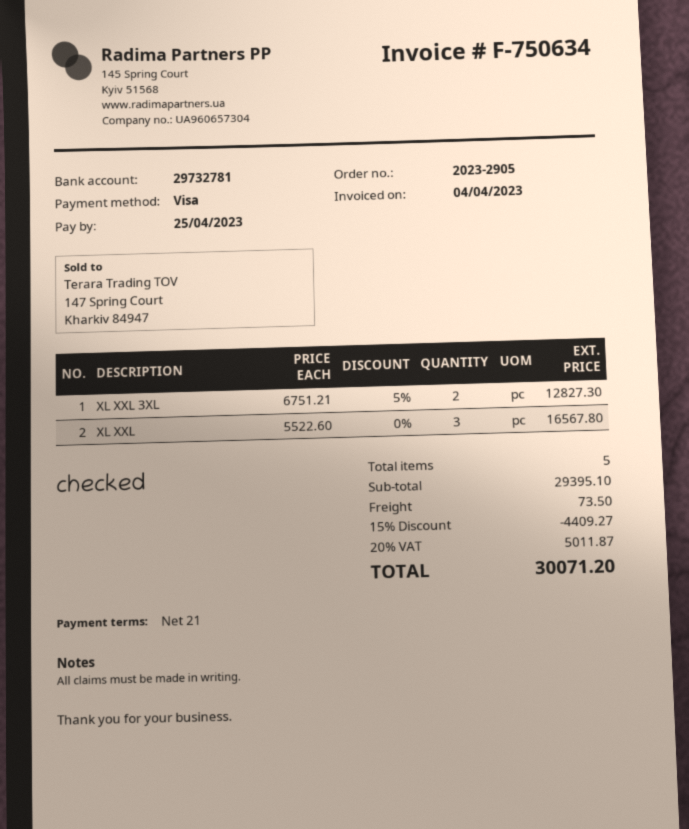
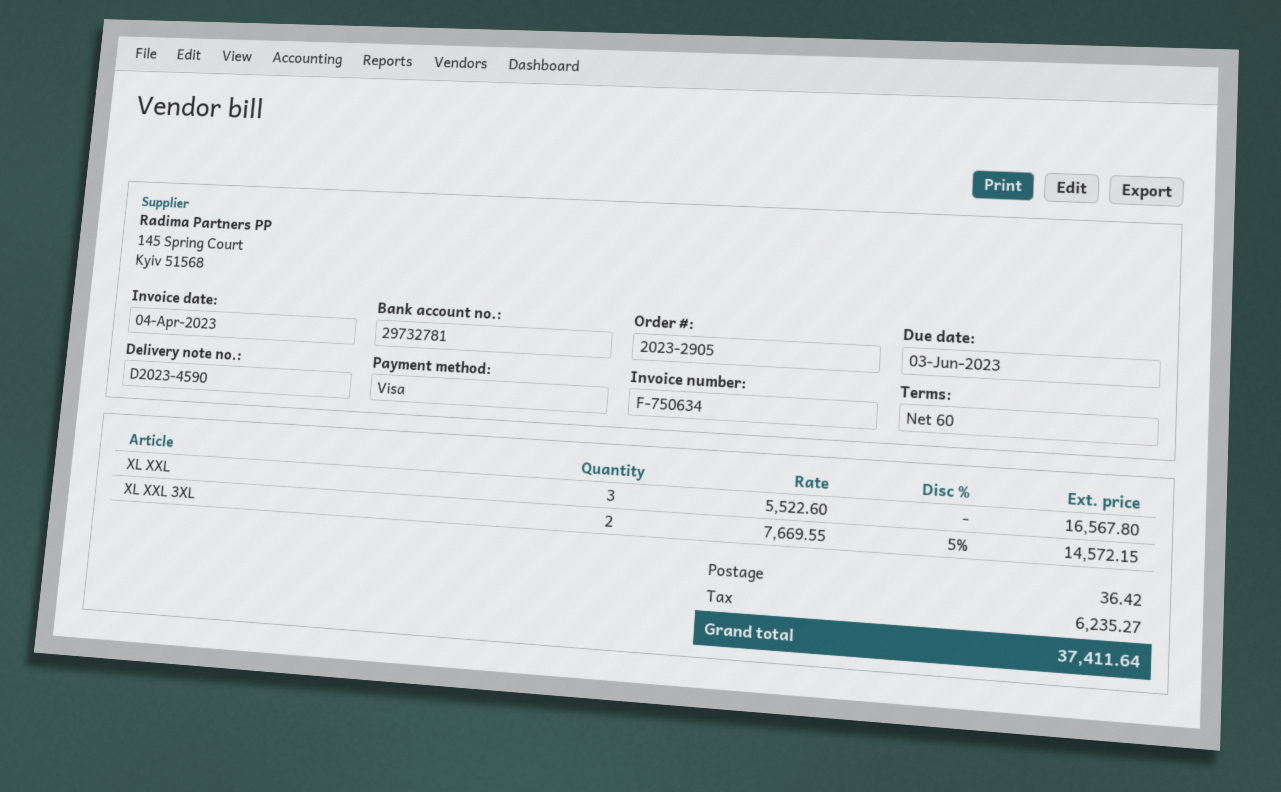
payment terms: 21 days -> 60 days
due date: 2023-04-25 -> 2023-06-03
XL XXL 3XL: 2 x 6751.21 - 5% = 12827.30 -> 2 x 7669.55 - 5% = 14572.15
discount: 15% = 4409.27 -> none
shipping: 73.50 -> 36.42
tax: 5011.87 -> 6235.27
total: 30071.20 -> 37411.64

